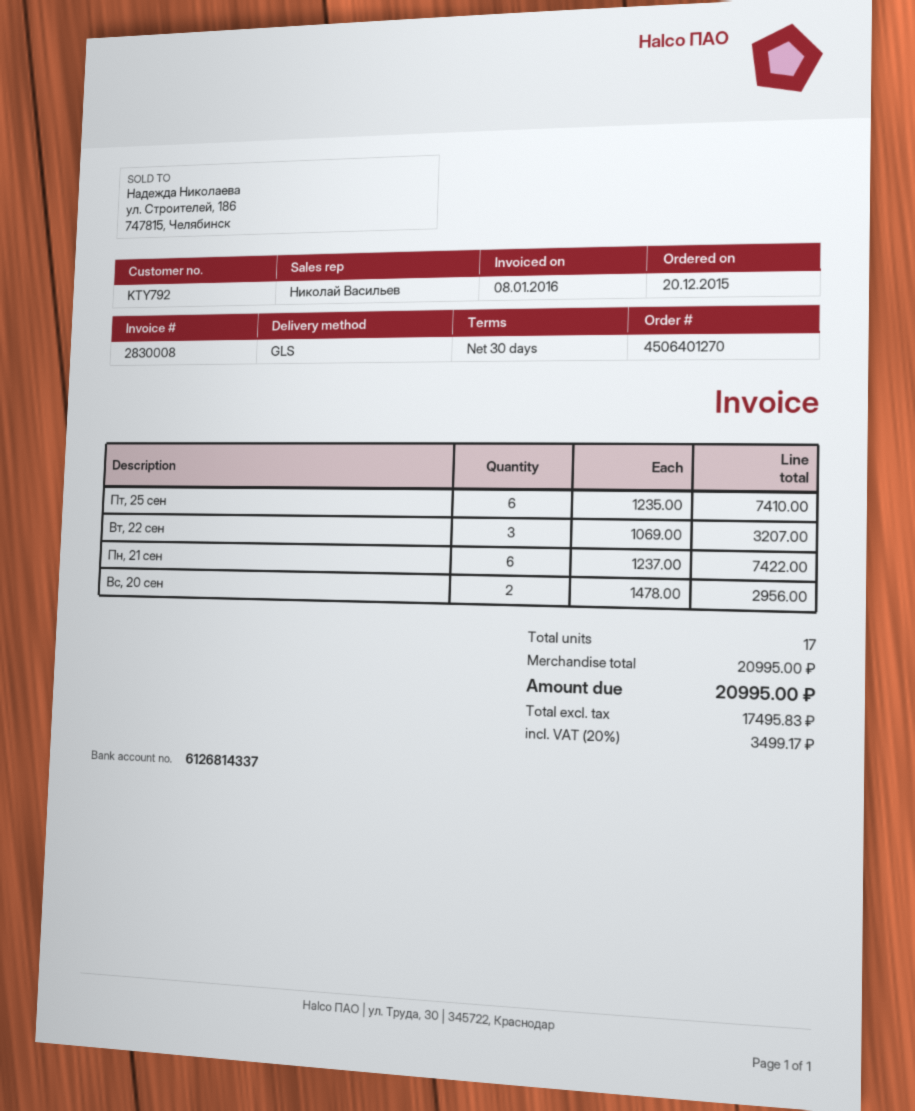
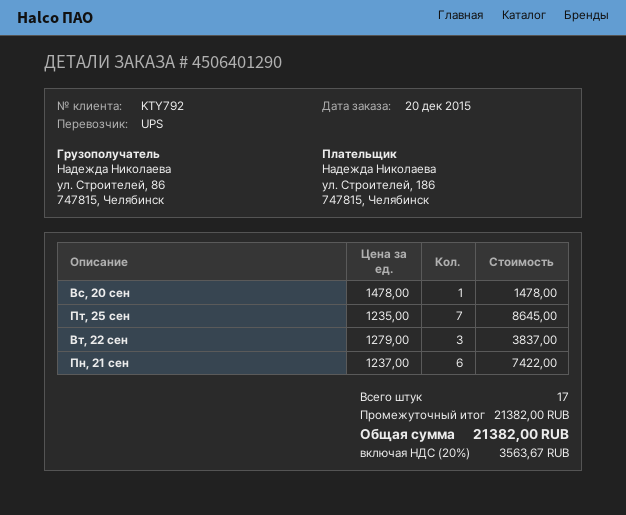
order number: 4506401270 -> 4506401290
shipping method: GLS -> UPS
Пт, 25 сен: 6 x 1235.00 = 7410.00 -> 7 x 1235.00 = 8645.00
Вт, 22 сен: 3 x 1069.00 = 3207.00 -> 3 x 1279.00 = 3837.00
Вс, 20 сен: 2 x 1478.00 = 2956.00 -> 1 x 1478.00 = 1478.00
subtotal: 20995.00 -> 21382.00
tax: 20% = 3499.17 -> 20% = 3563.67
total: 20995.00 -> 21382.00

